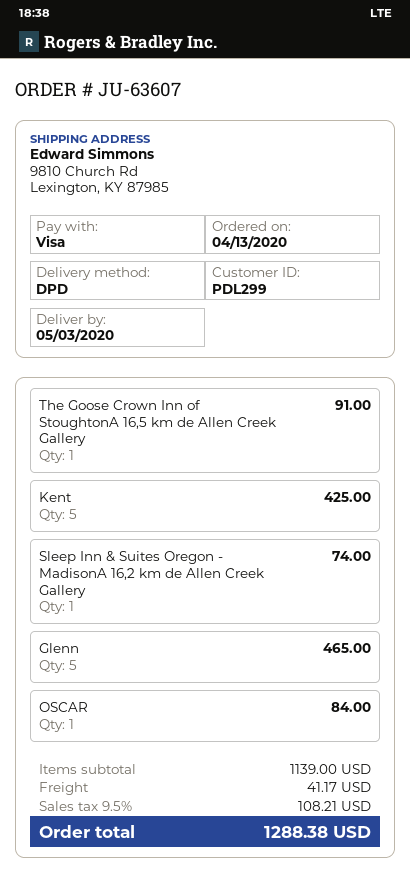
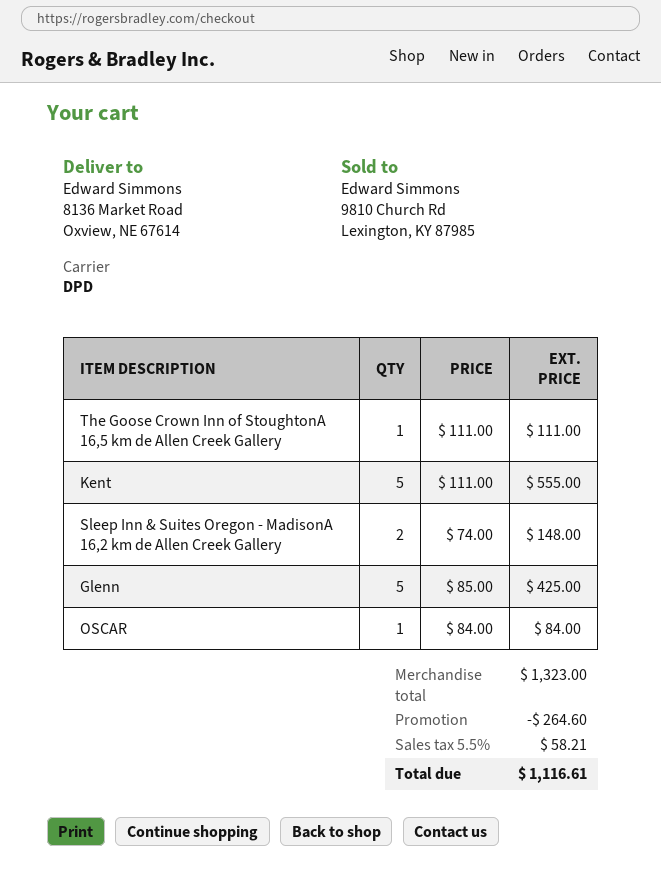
ship to: 9810 Church Rd, Lexington, KY 87985 -> 8136 Market Road, Oxview, NE 67614
The Goose Crown Inn of StoughtonA 16,5 km de Allen Creek Gallery: 1 for 91.00 -> 1 for 111.00
Kent: 5 for 425.00 -> 5 for 555.00
Sleep Inn & Suites Oregon - MadisonA 16,2 km de Allen Creek Gallery: 1 for 74.00 -> 2 for 148.00
Glenn: 5 for 465.00 -> 5 for 425.00
subtotal: 1139.00 -> 1323.00
discount: none -> 264.60
shipping: 41.17 -> none
tax: 9.5% = 108.21 -> 5.5% = 58.21
total: 1288.38 -> 1116.61

